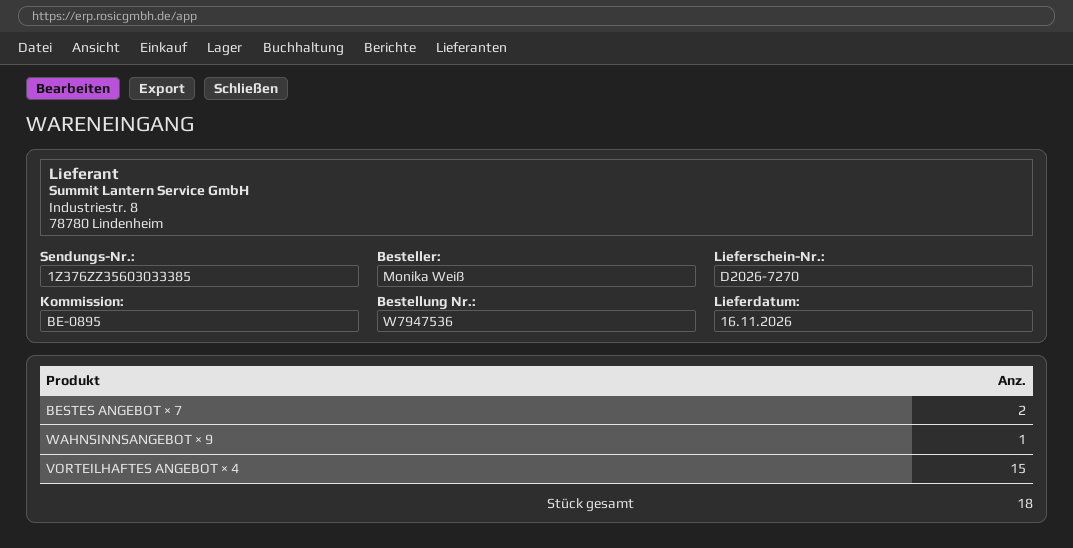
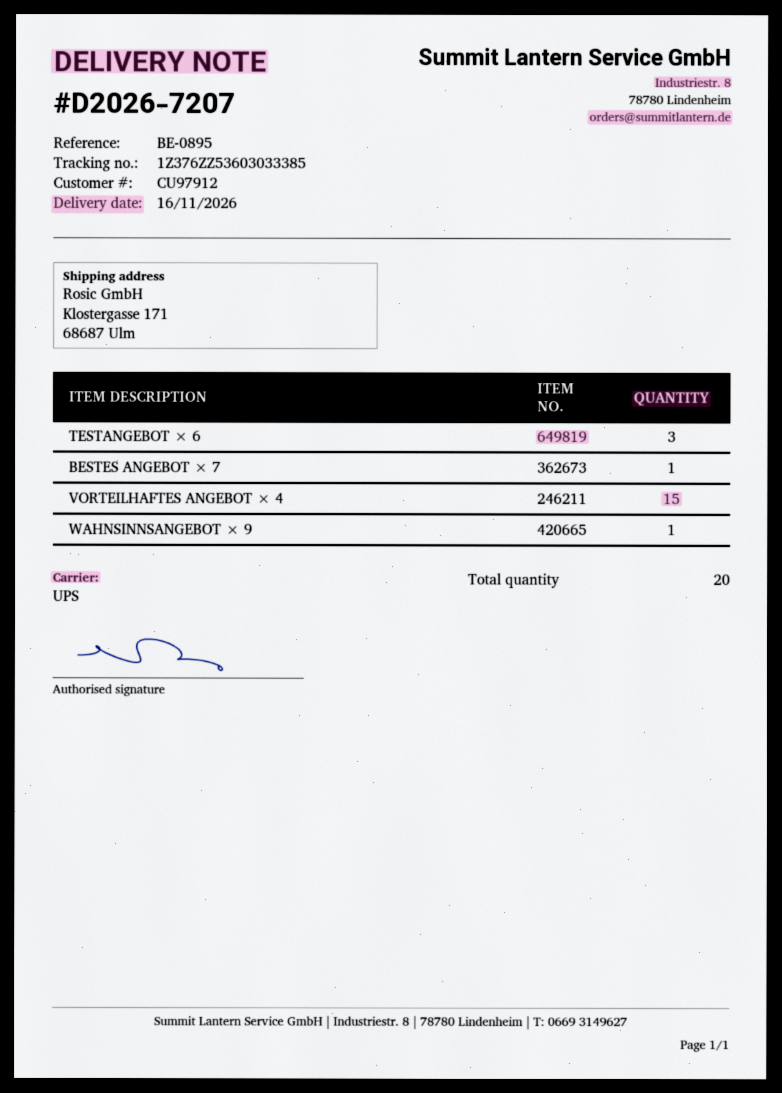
delivery note number: D2026-7270 -> D2026-7207
tracking number: 1Z376ZZ35603033385 -> 1Z376ZZ53603033385
BESTES ANGEBOT × 7: 2 -> 1
TESTANGEBOT × 6: none -> 3
total quantity: 18 -> 20

